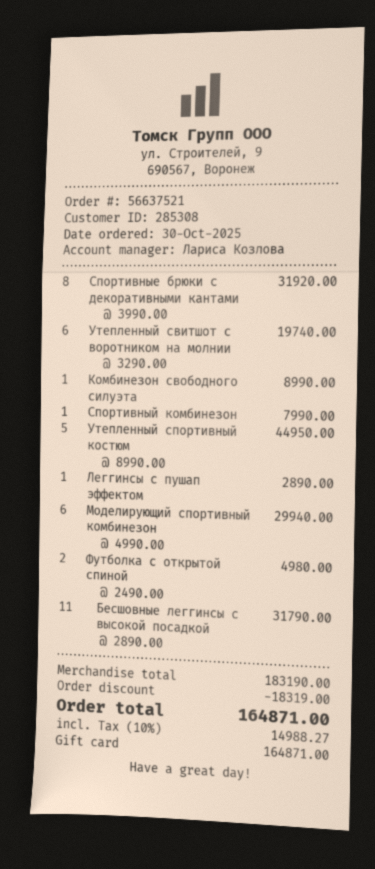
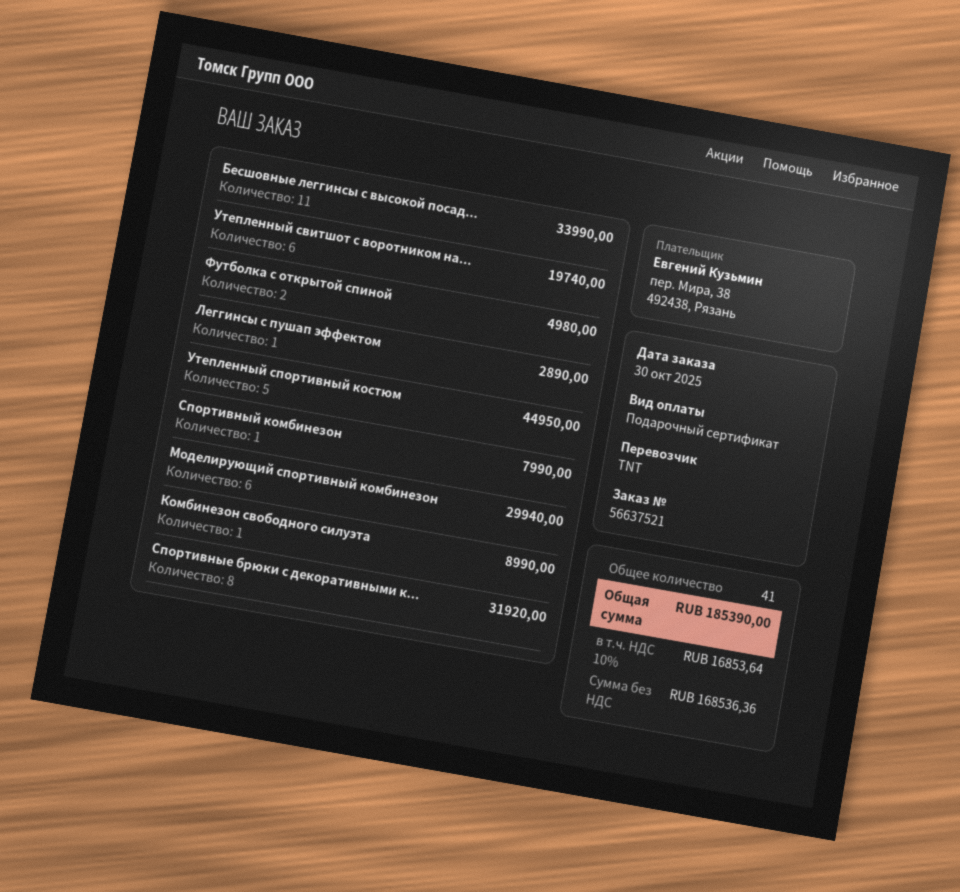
Бесшовные леггинсы с высокой посадкой: 11 for 31790.00 -> 11 for 33990.00
discount: 18319.00 -> none
tax: 10% = 14988.27 -> 10% = 16853.64
total: 164871.00 -> 185390.00

